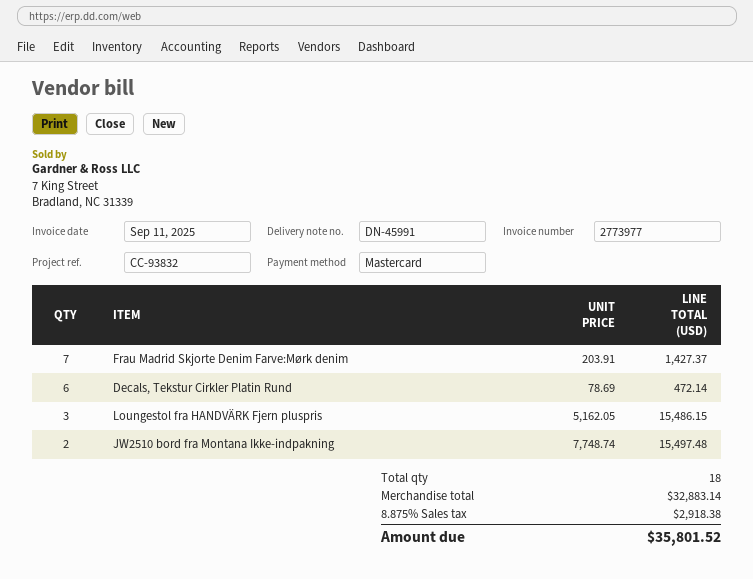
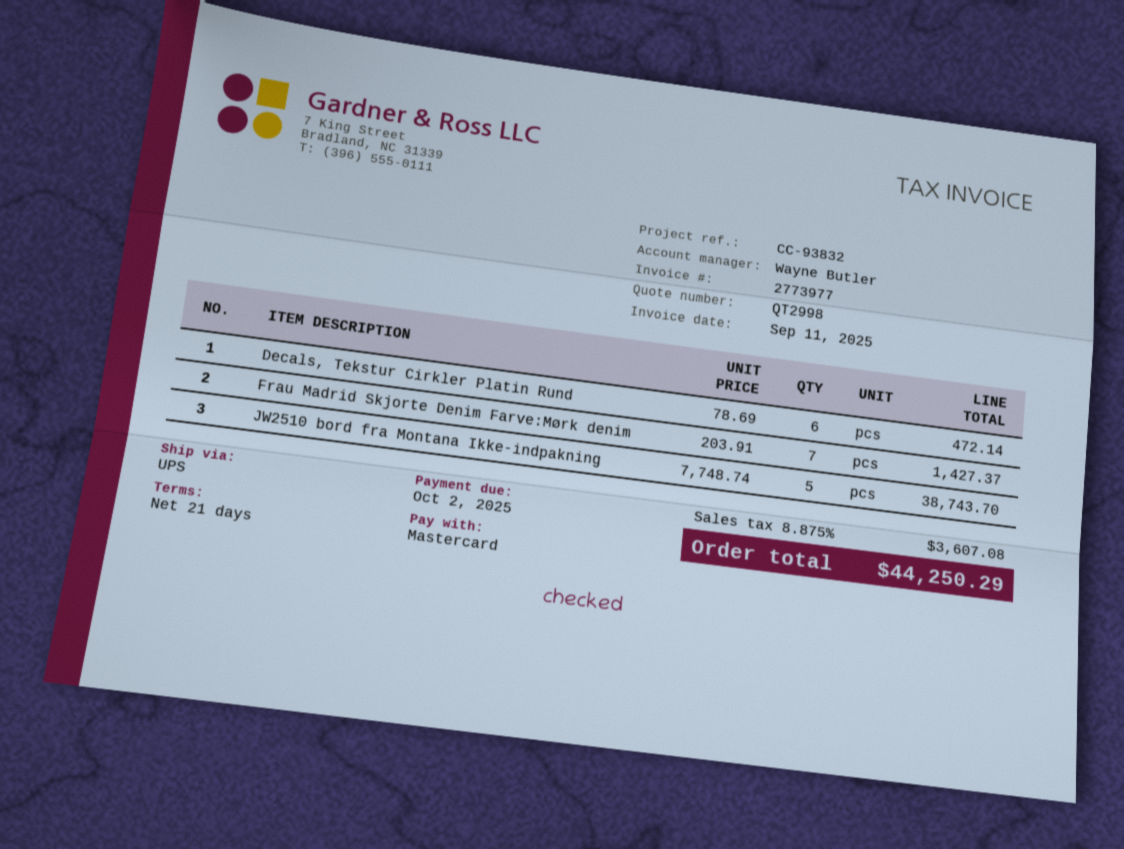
Loungestol fra HANDVÄRK Fjern pluspris: 3 x 5162.05 = 15486.15 -> none
JW2510 bord fra Montana Ikke-indpakning: 2 x 7748.74 = 15497.48 -> 5 x 7748.74 = 38743.70
tax: 8.875% = 2918.38 -> 8.875% = 3607.08
total: 35801.52 -> 44250.29

